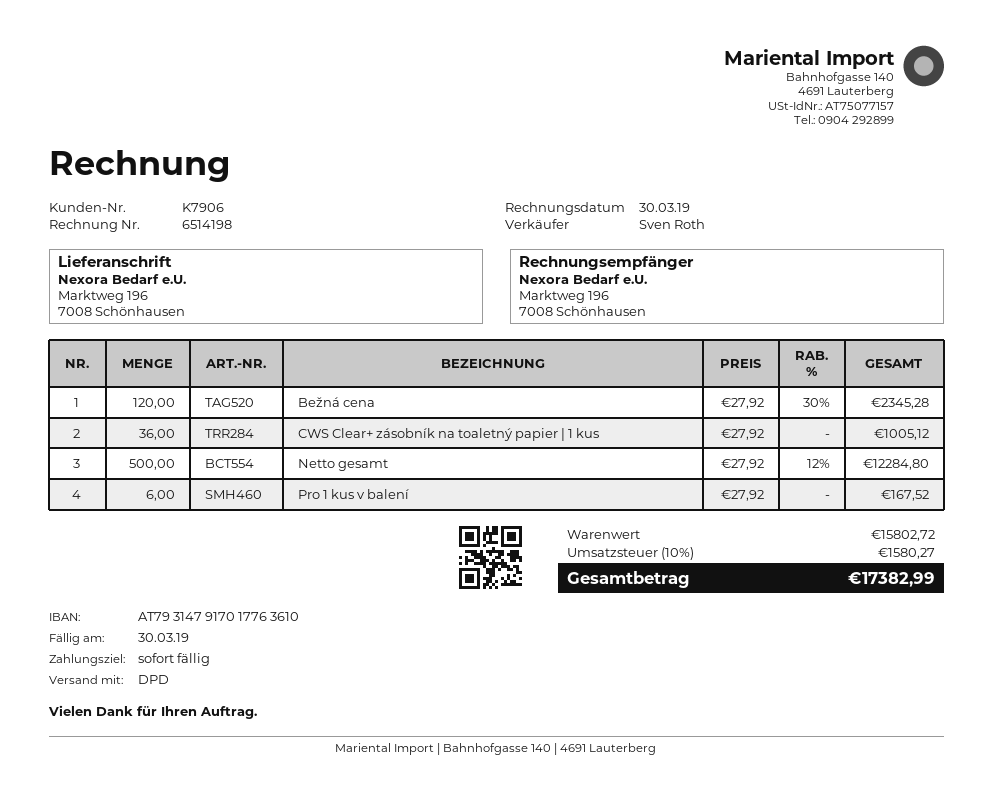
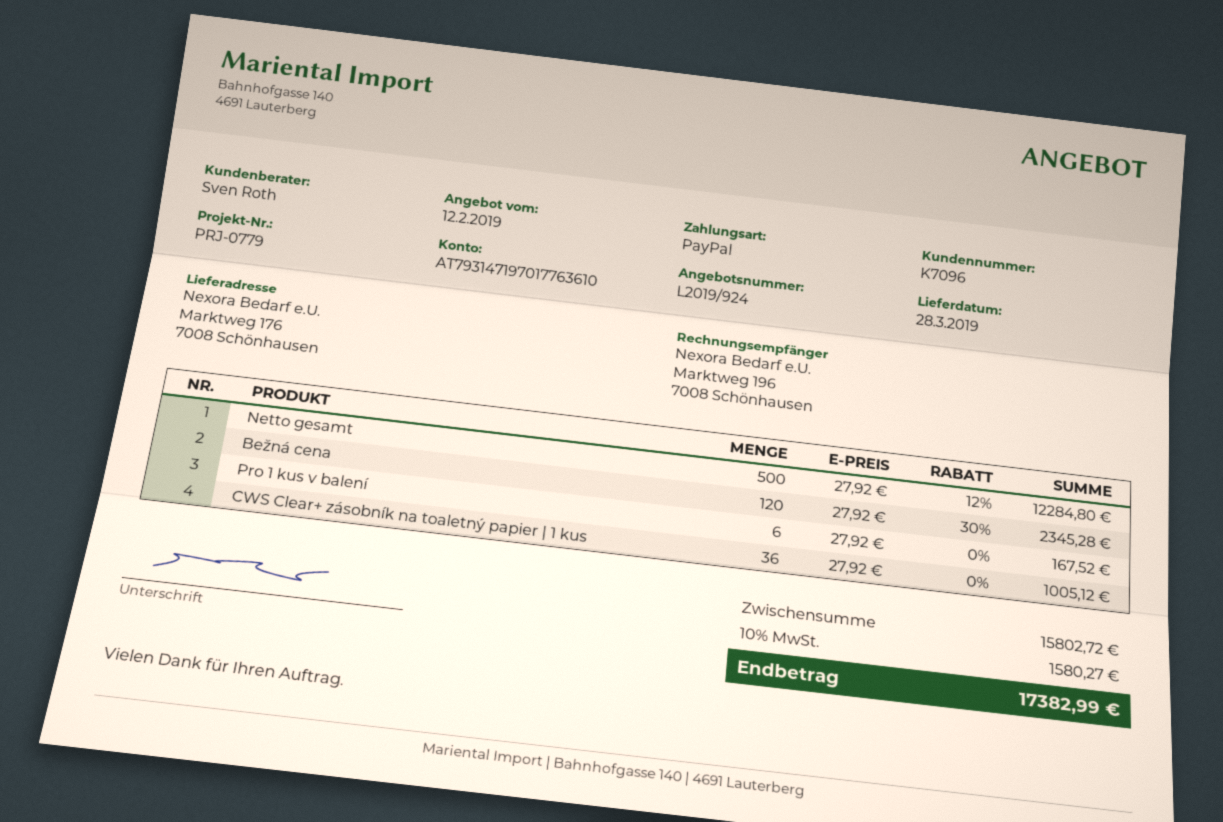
customer number: K7906 -> K7096
bank account: AT793147917017763610 -> AT793147197017763610
ship to: Marktweg 196, 7008 Schönhausen -> Marktweg 176, 7008 Schönhausen

